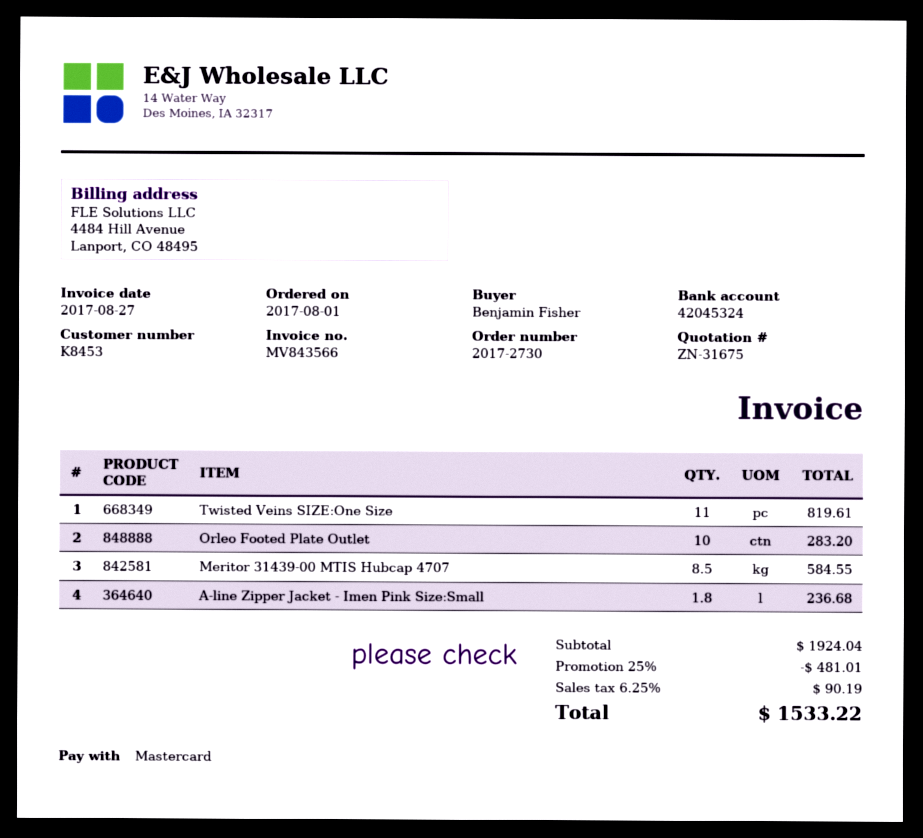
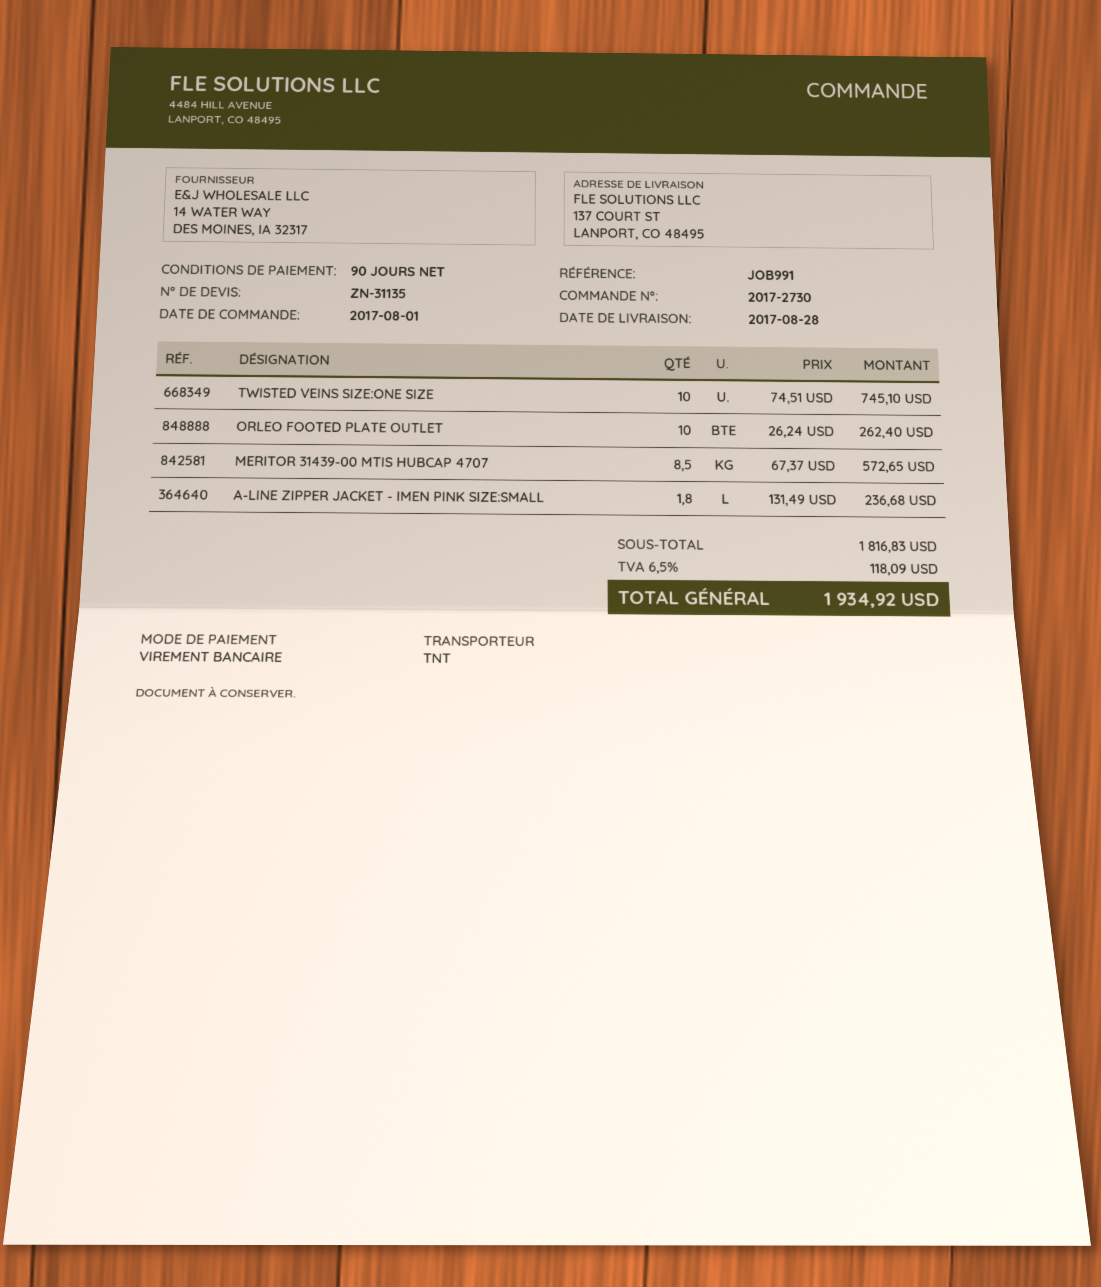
quote number: ZN-31675 -> ZN-31135
payment method: Mastercard -> bank transfer
Twisted Veins SIZE:One Size: 11 for 819.61 -> 10 for 745.10
Orleo Footed Plate Outlet: 10 for 283.20 -> 10 for 262.40
Meritor 31439-00 MTIS Hubcap 4707: 8.5 for 584.55 -> 8.5 for 572.65
subtotal: 1924.04 -> 1816.83
discount: 25% = 481.01 -> none
tax: 6.25% = 90.19 -> 6.5% = 118.09
total: 1533.22 -> 1934.92

